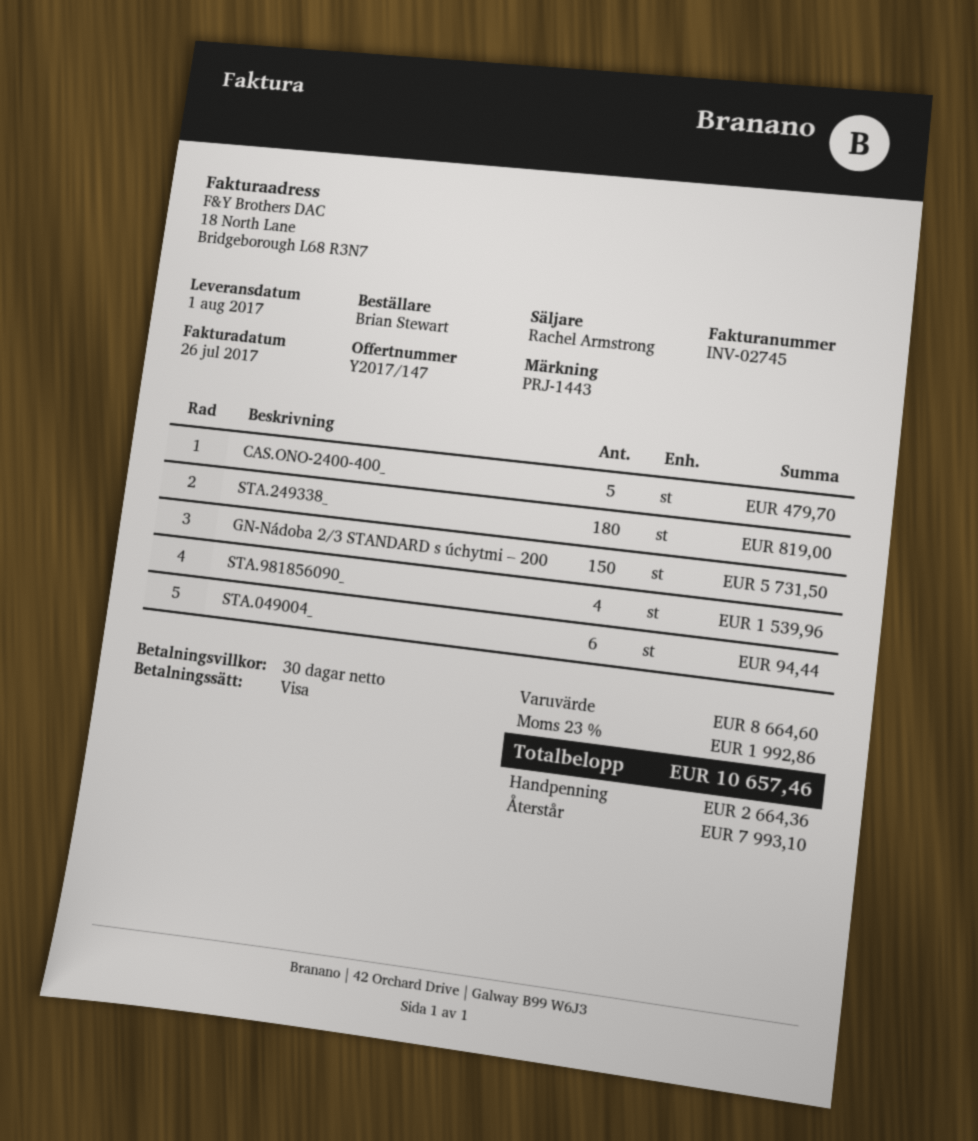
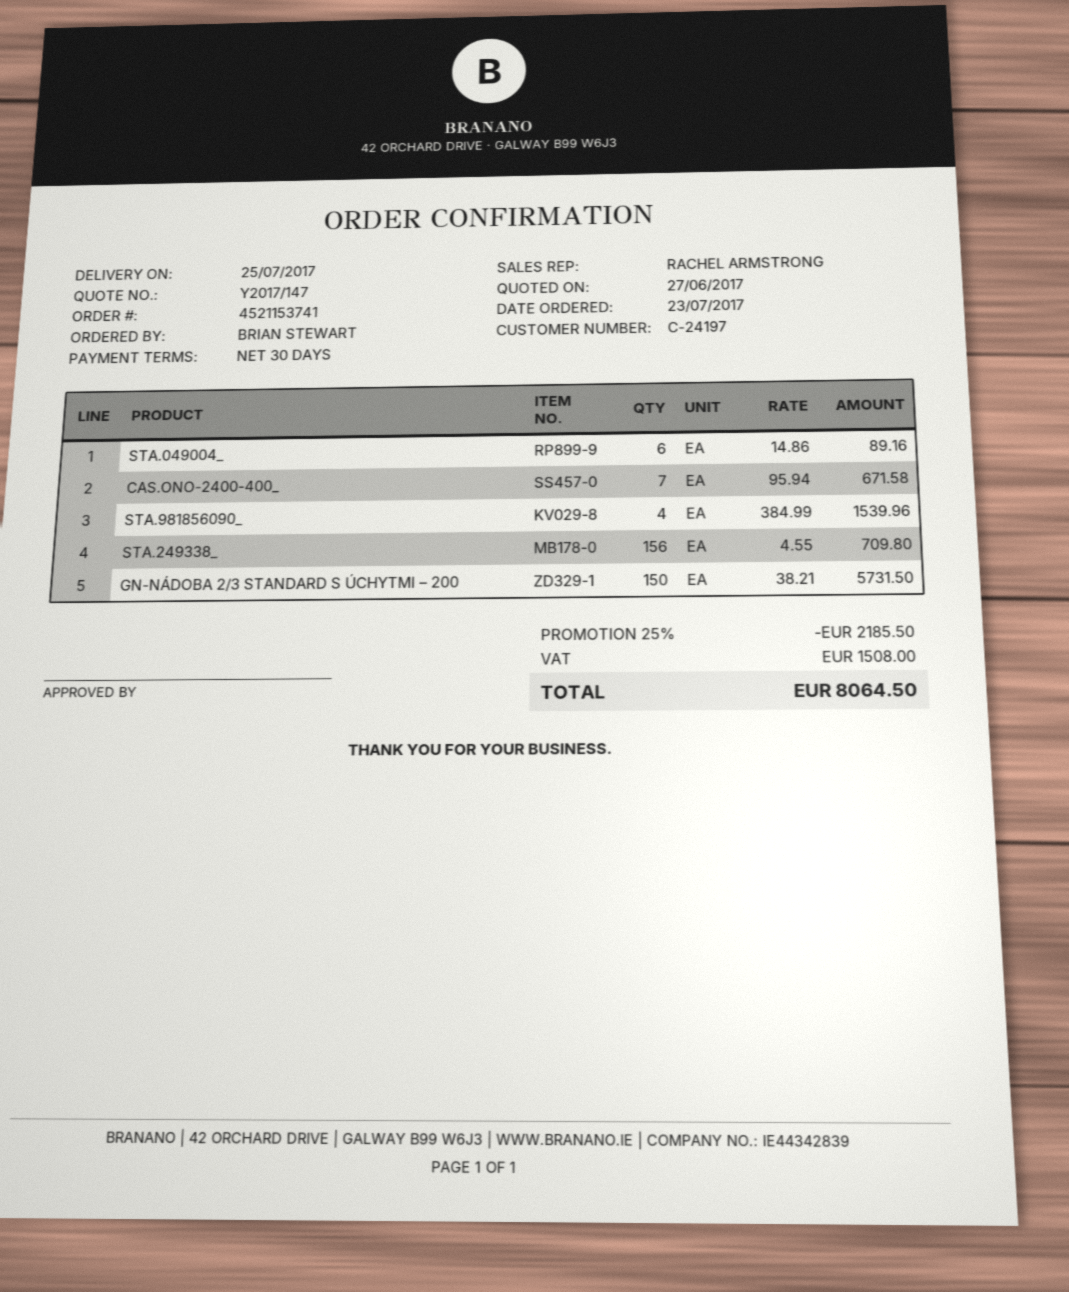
delivery date: 2017-08-01 -> 2017-07-25
CAS.ONO-2400-400_: 5 for 479.70 -> 7 for 671.58
STA.249338_: 180 for 819.00 -> 156 for 709.80
STA.049004_: 6 for 94.44 -> 6 for 89.16
discount: none -> 25% = 2185.50
tax: 1992.86 -> 1508.00
total: 10657.46 -> 8064.50

